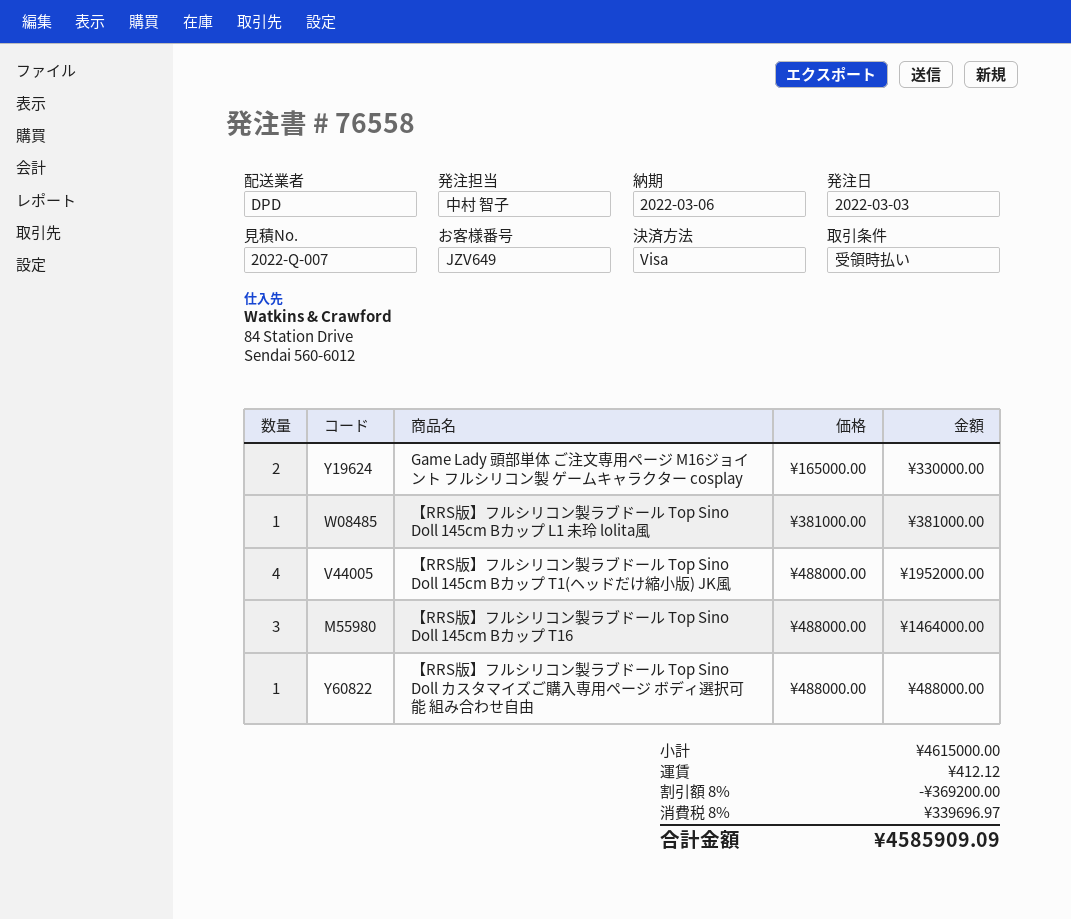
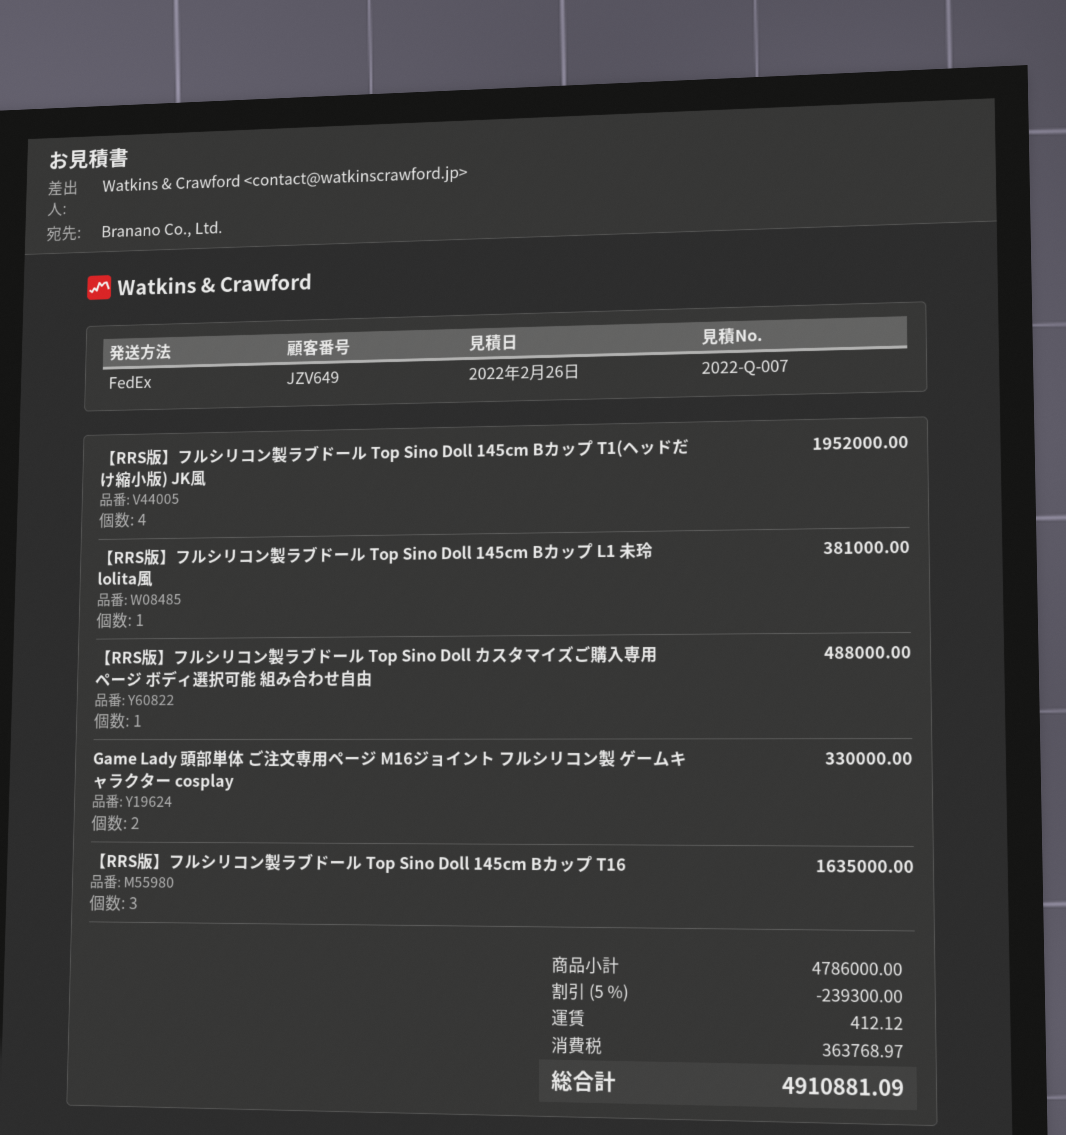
shipping method: DPD -> FedEx
【RRS版】フルシリコン製ラブドール Top Sino Doll 145cm Bカップ T16: 3 for 1464000.00 -> 3 for 1635000.00
subtotal: 4615000.00 -> 4786000.00
discount: 8% = 369200.00 -> 5% = 239300.00
tax: 339696.97 -> 363768.97
total: 4585909.09 -> 4910881.09

